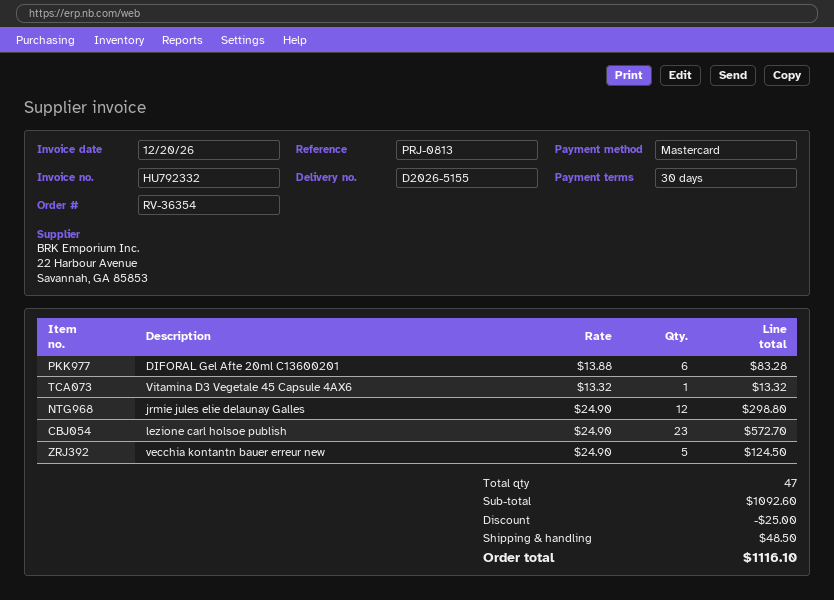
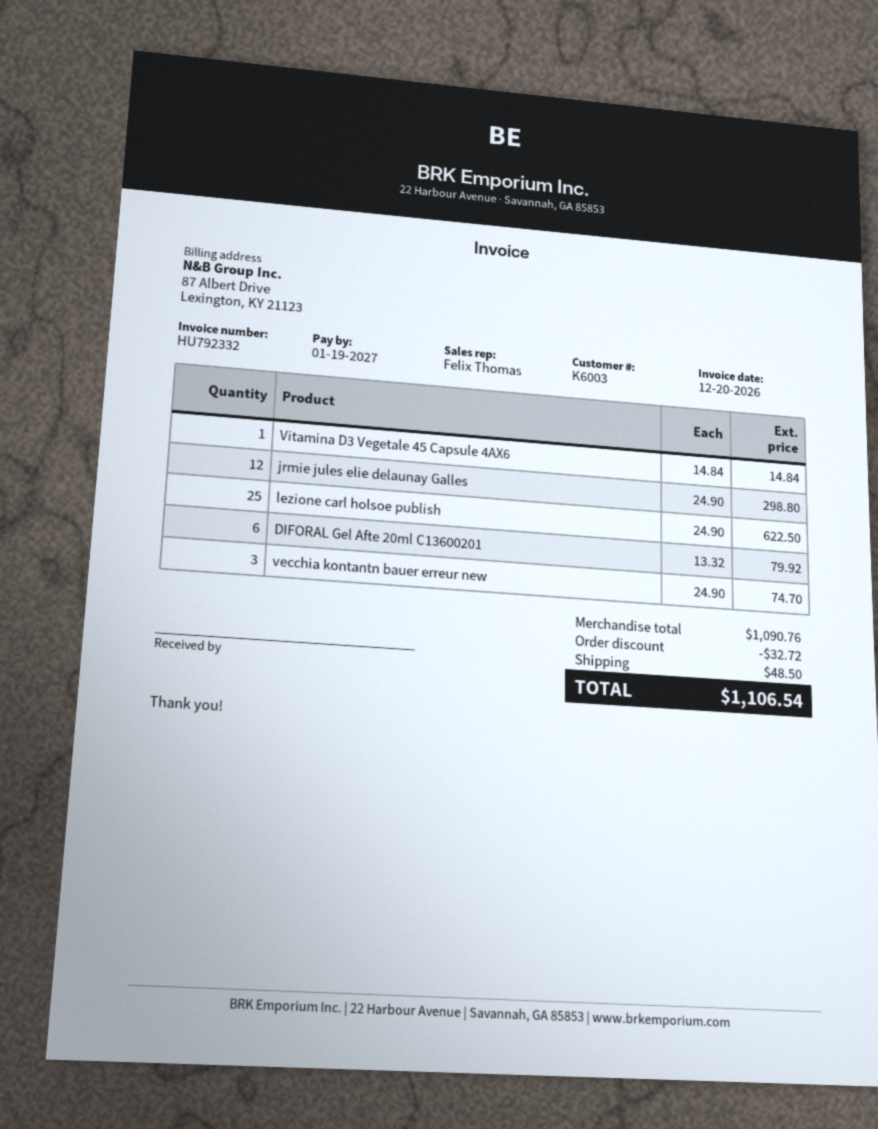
DIFORAL Gel Afte 20ml C13600201: 6 x 13.88 = 83.28 -> 6 x 13.32 = 79.92
Vitamina D3 Vegetale 45 Capsule 4AX6: 1 x 13.32 = 13.32 -> 1 x 14.84 = 14.84
lezione carl holsoe publish: 23 x 24.90 = 572.70 -> 25 x 24.90 = 622.50
vecchia kontantn bauer erreur new: 5 x 24.90 = 124.50 -> 3 x 24.90 = 74.70
subtotal: 1092.60 -> 1090.76
discount: 25.00 -> 32.72
total: 1116.10 -> 1106.54

